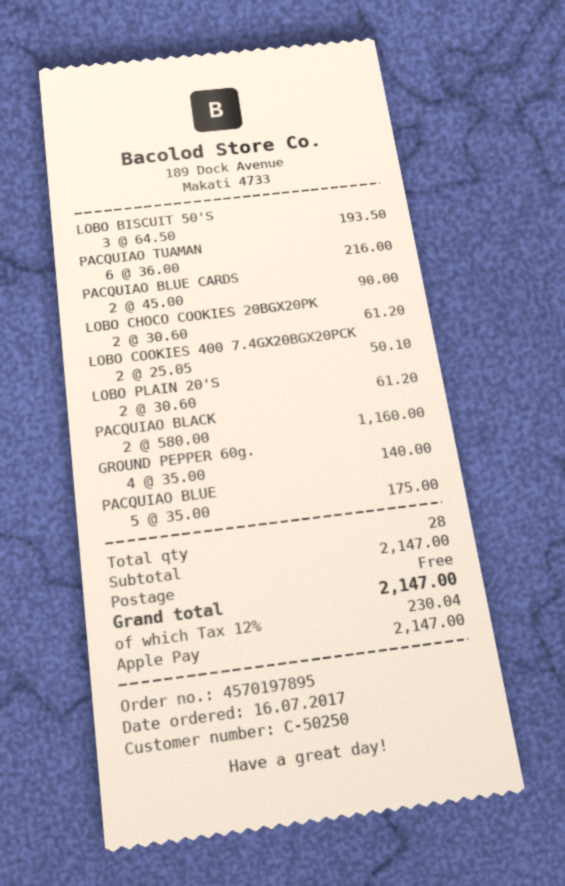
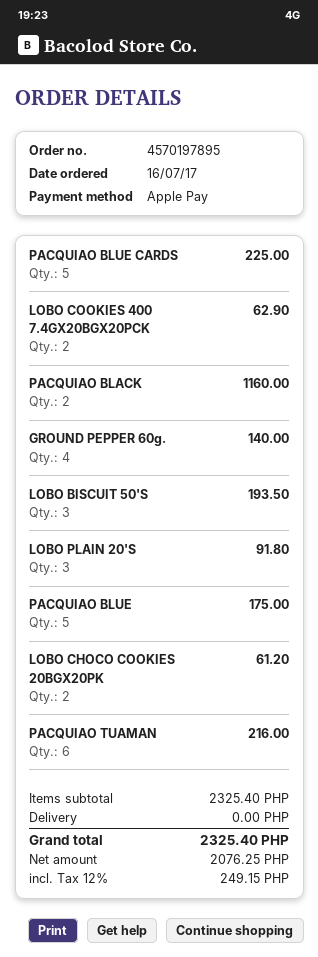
PACQUIAO BLUE CARDS: 2 for 90.00 -> 5 for 225.00
LOBO COOKIES 400 7.4GX20BGX20PCK: 2 for 50.10 -> 2 for 62.90
LOBO PLAIN 20'S: 2 for 61.20 -> 3 for 91.80
subtotal: 2147.00 -> 2325.40
tax: 12% = 230.04 -> 12% = 249.15
total: 2147.00 -> 2325.40

